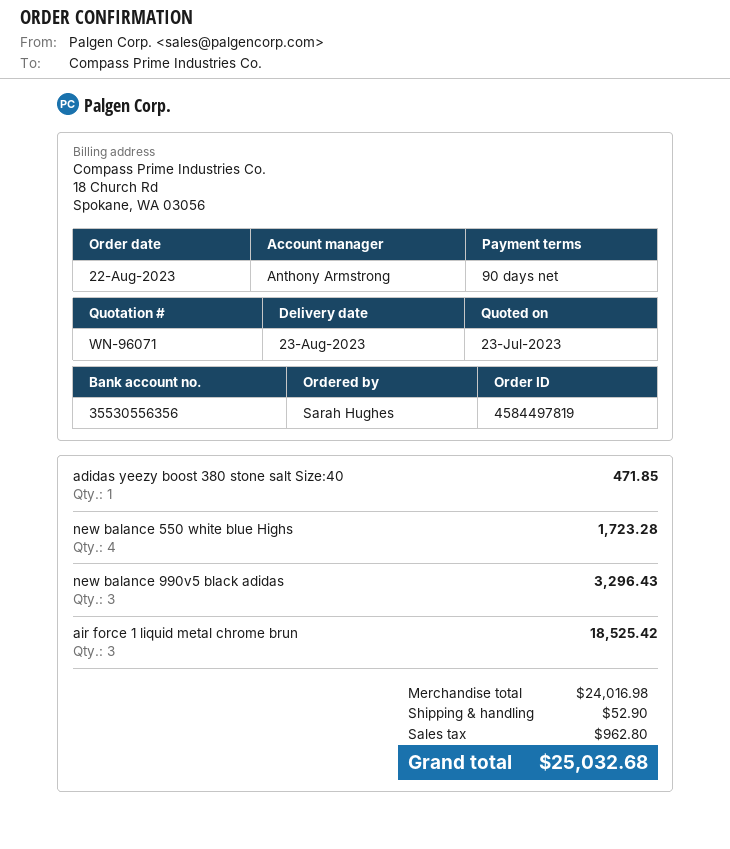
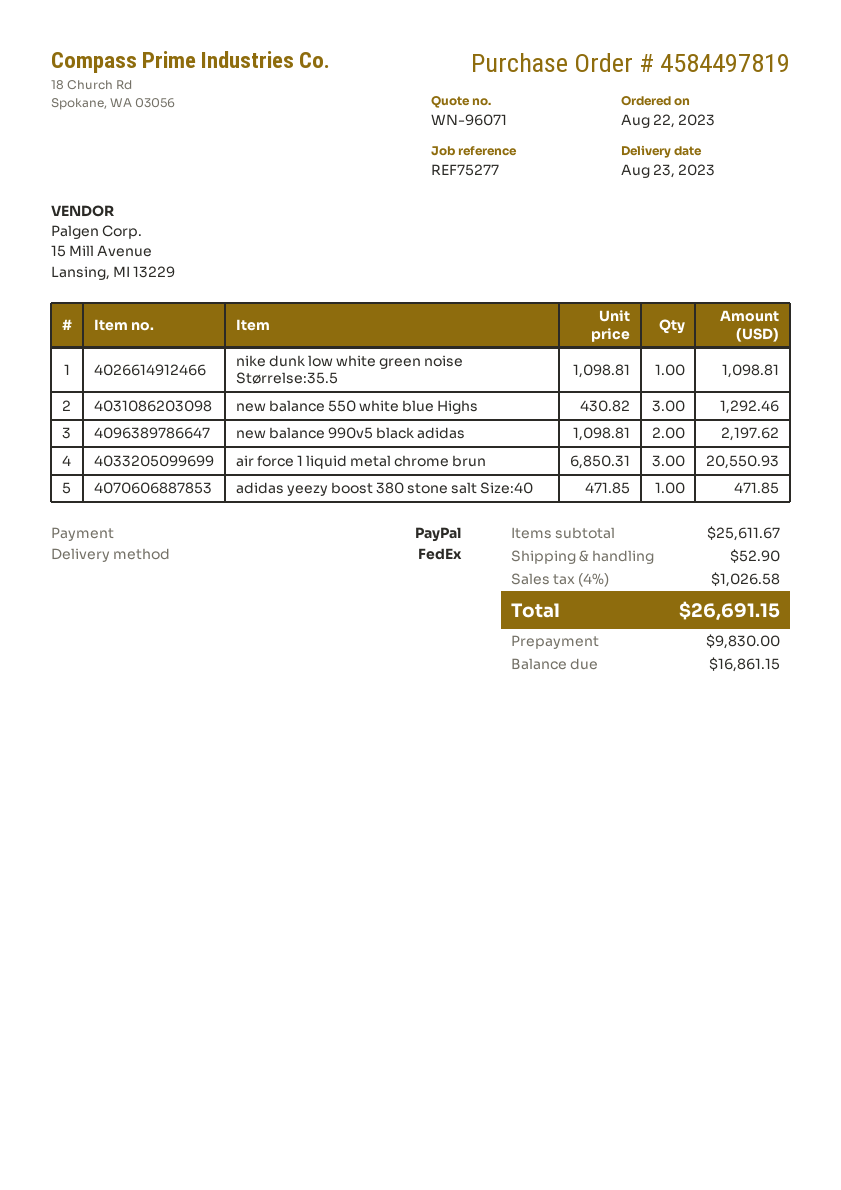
new balance 550 white blue Highs: 4 for 1723.28 -> 3 for 1292.46
new balance 990v5 black adidas: 3 for 3296.43 -> 2 for 2197.62
air force 1 liquid metal chrome brun: 3 for 18525.42 -> 3 for 20550.93
nike dunk low white green noise Størrelse:35.5: none -> 1 for 1098.81
subtotal: 24016.98 -> 25611.67
tax: 962.80 -> 1026.58
total: 25032.68 -> 26691.15

